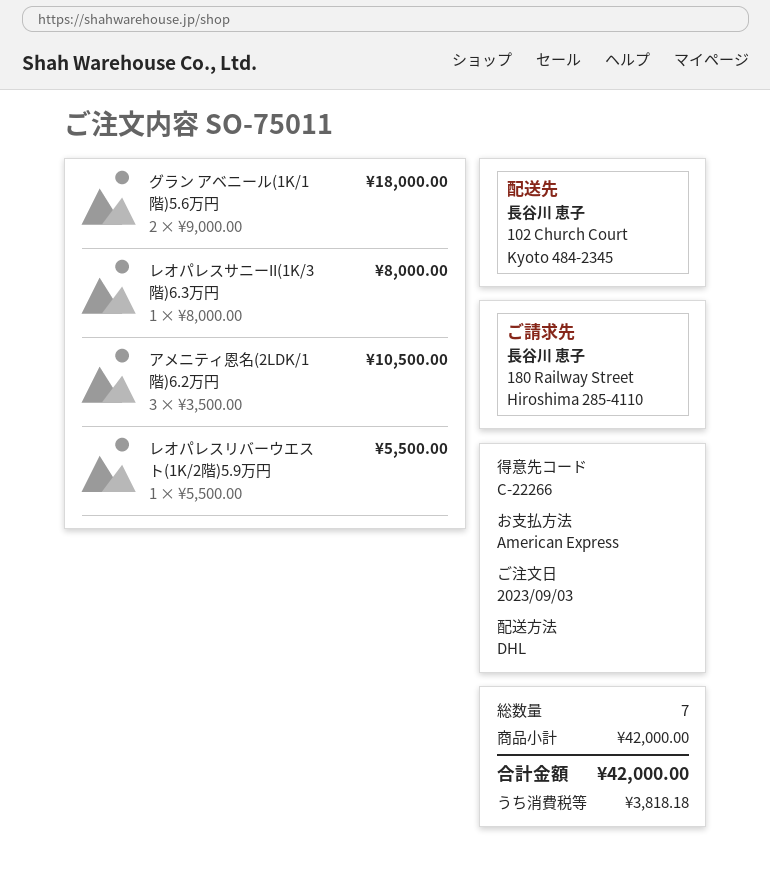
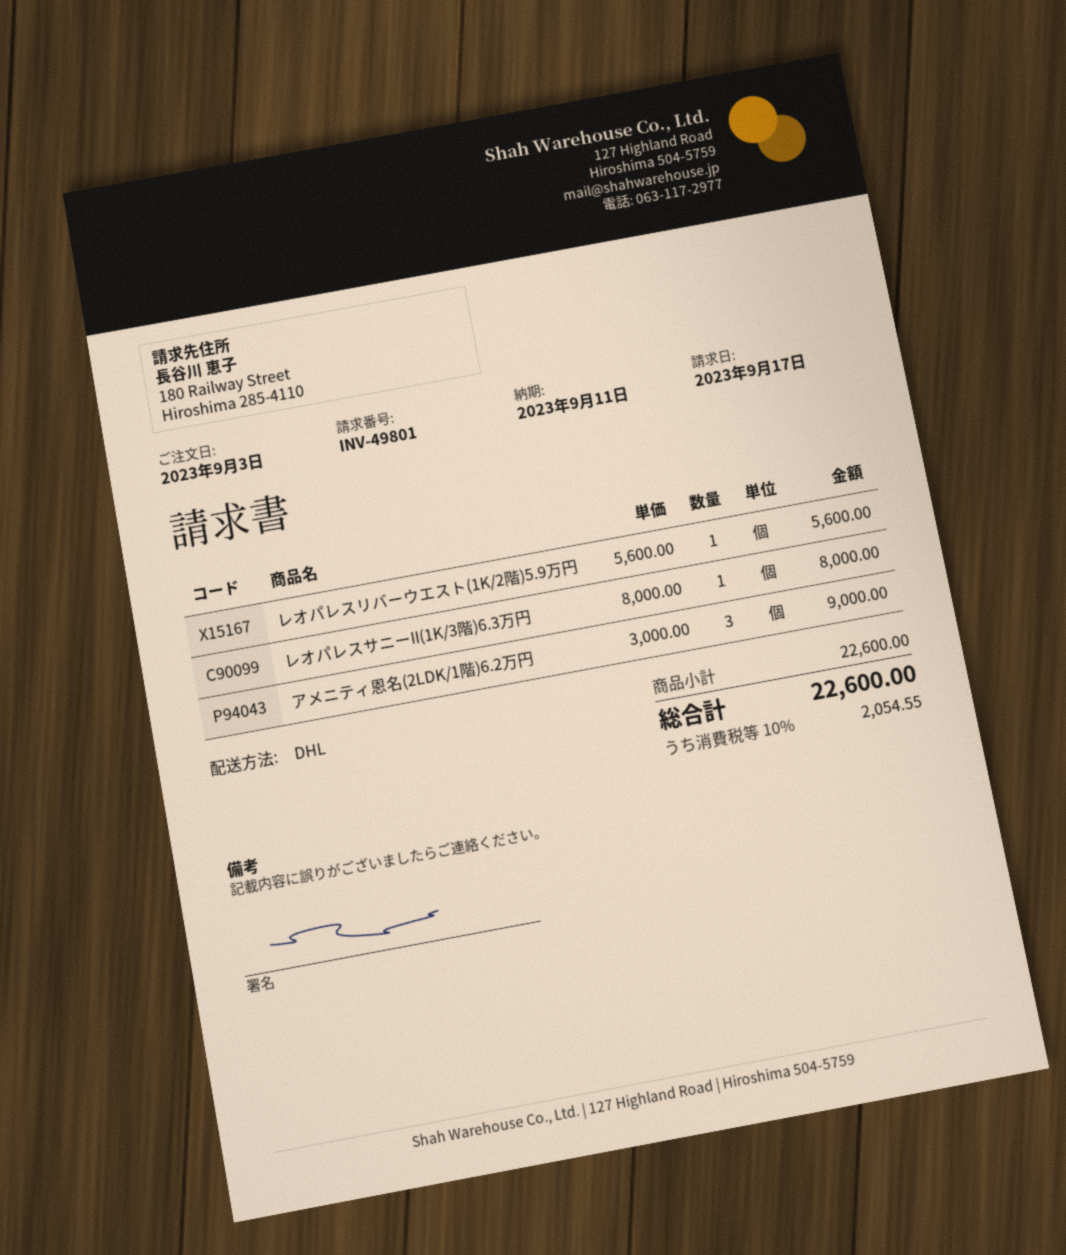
グラン アベニール(1K/1階)5.6万円: 2 x 9000.00 = 18000.00 -> none
アメニティ恩名(2LDK/1階)6.2万円: 3 x 3500.00 = 10500.00 -> 3 x 3000.00 = 9000.00
レオパレスリバーウエスト(1K/2階)5.9万円: 1 x 5500.00 = 5500.00 -> 1 x 5600.00 = 5600.00
subtotal: 42000.00 -> 22600.00
tax: 3818.18 -> 2054.55
total: 42000.00 -> 22600.00

